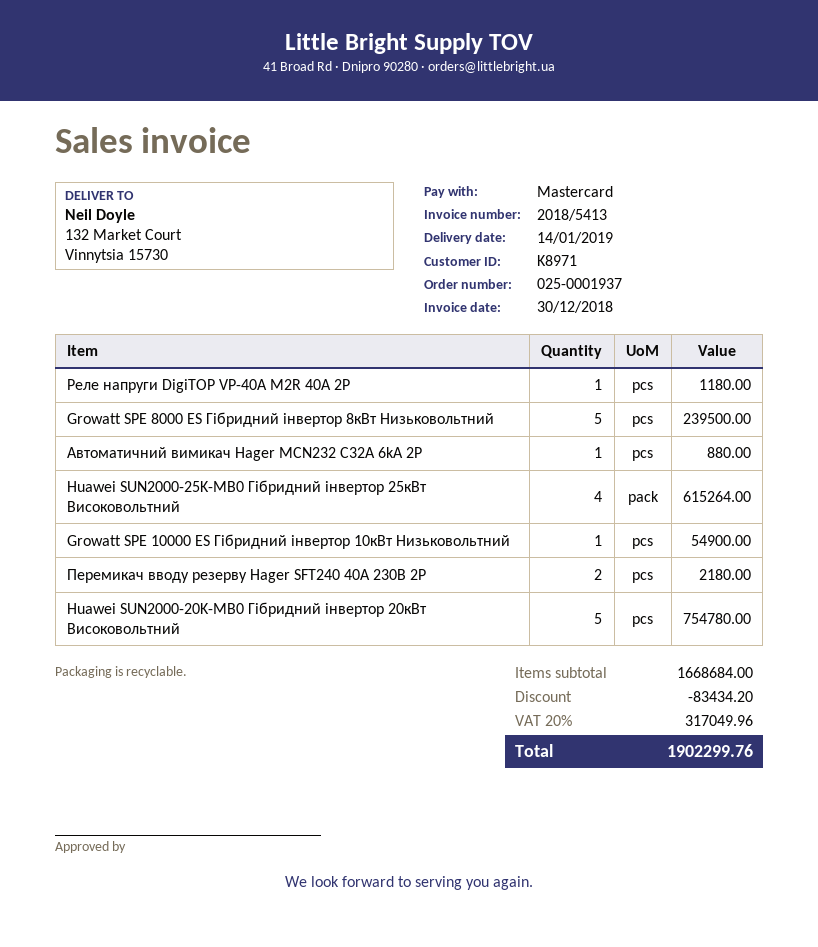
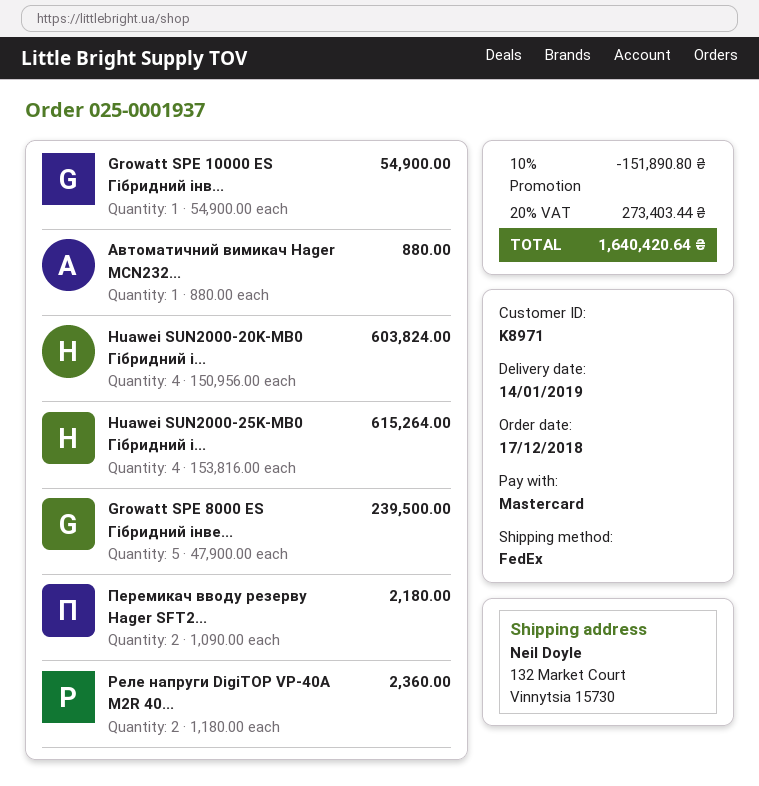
Реле напруги DigiTOP VP-40A M2R 40А 2P: 1 for 1180.00 -> 2 for 2360.00
Huawei SUN2000-20K-MB0 Гібридний інвертор 20кВт Високовольтний: 5 for 754780.00 -> 4 for 603824.00
discount: 83434.20 -> 151890.80
tax: 20% = 317049.96 -> 20% = 273403.44
total: 1902299.76 -> 1640420.64

